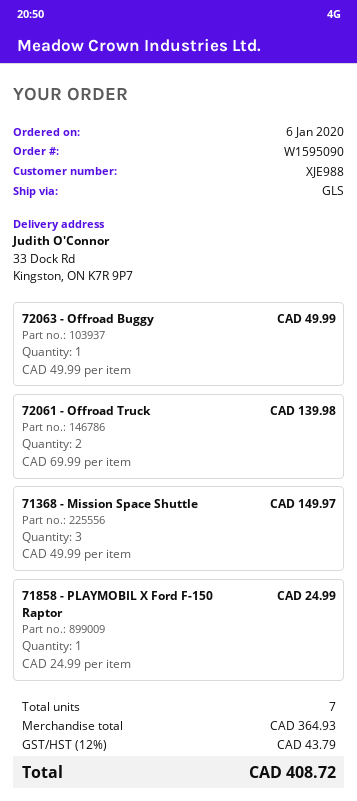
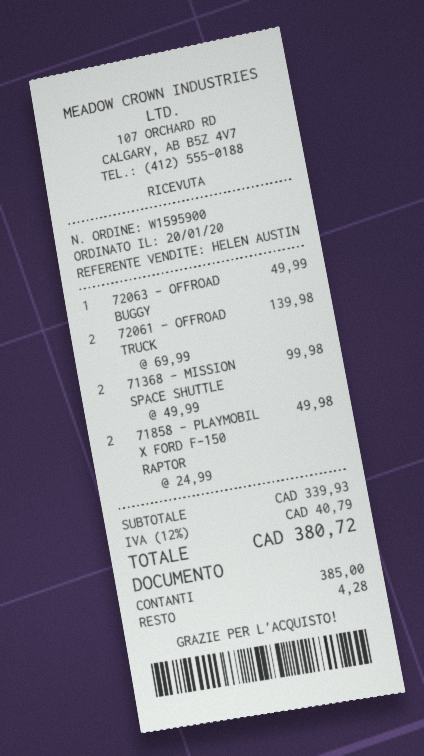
order number: W1595090 -> W1595900
order date: 2020-01-06 -> 2020-01-20
71368 - Mission Space Shuttle: 3 x 49.99 = 149.97 -> 2 x 49.99 = 99.98
71858 - PLAYMOBIL X Ford F-150 Raptor: 1 x 24.99 = 24.99 -> 2 x 24.99 = 49.98
subtotal: 364.93 -> 339.93
tax: 12% = 43.79 -> 12% = 40.79
total: 408.72 -> 380.72

